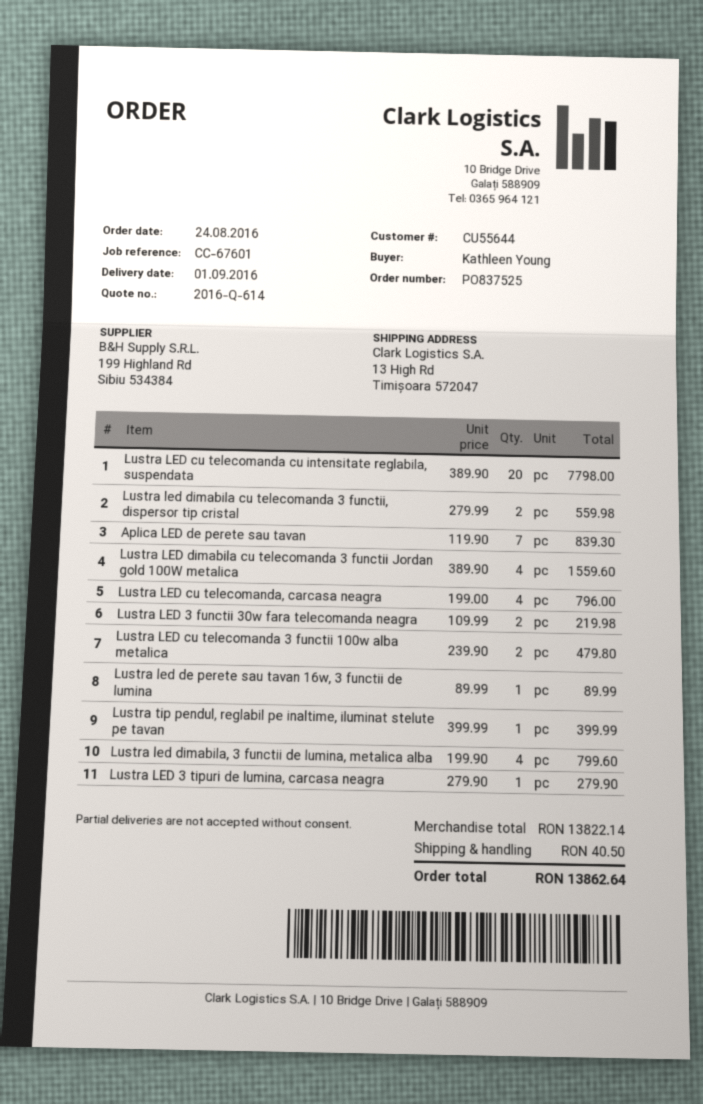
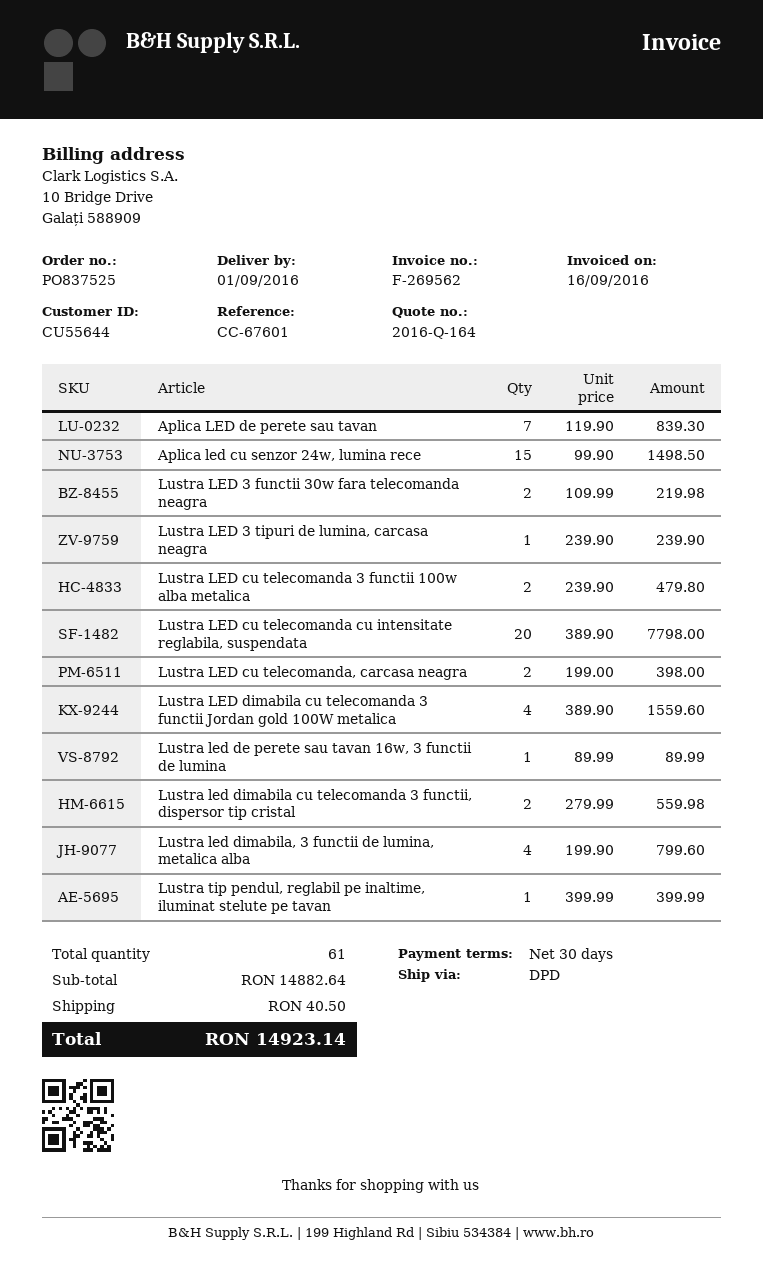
quote number: 2016-Q-614 -> 2016-Q-164
Lustra LED cu telecomanda, carcasa neagra: 4 x 199.00 = 796.00 -> 2 x 199.00 = 398.00
Lustra LED 3 tipuri de lumina, carcasa neagra: 1 x 279.90 = 279.90 -> 1 x 239.90 = 239.90
Aplica led cu senzor 24w, lumina rece: none -> 15 x 99.90 = 1498.50
subtotal: 13822.14 -> 14882.64
total: 13862.64 -> 14923.14

